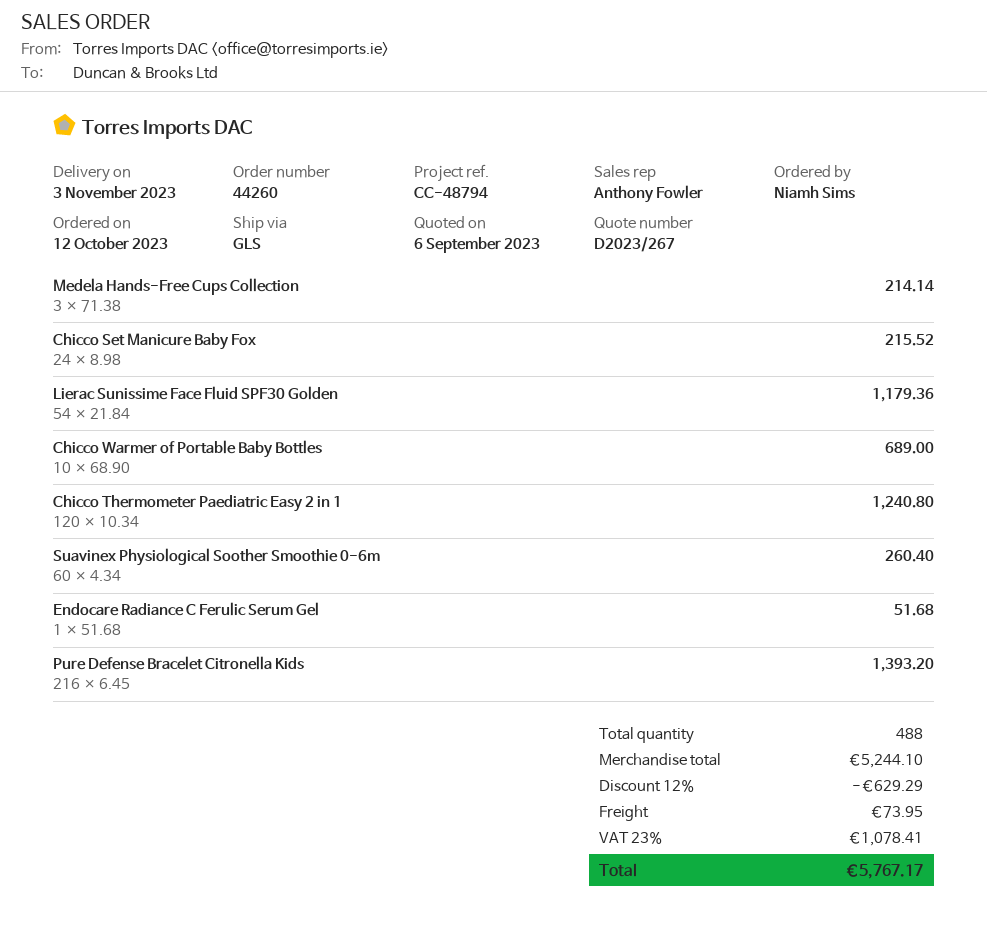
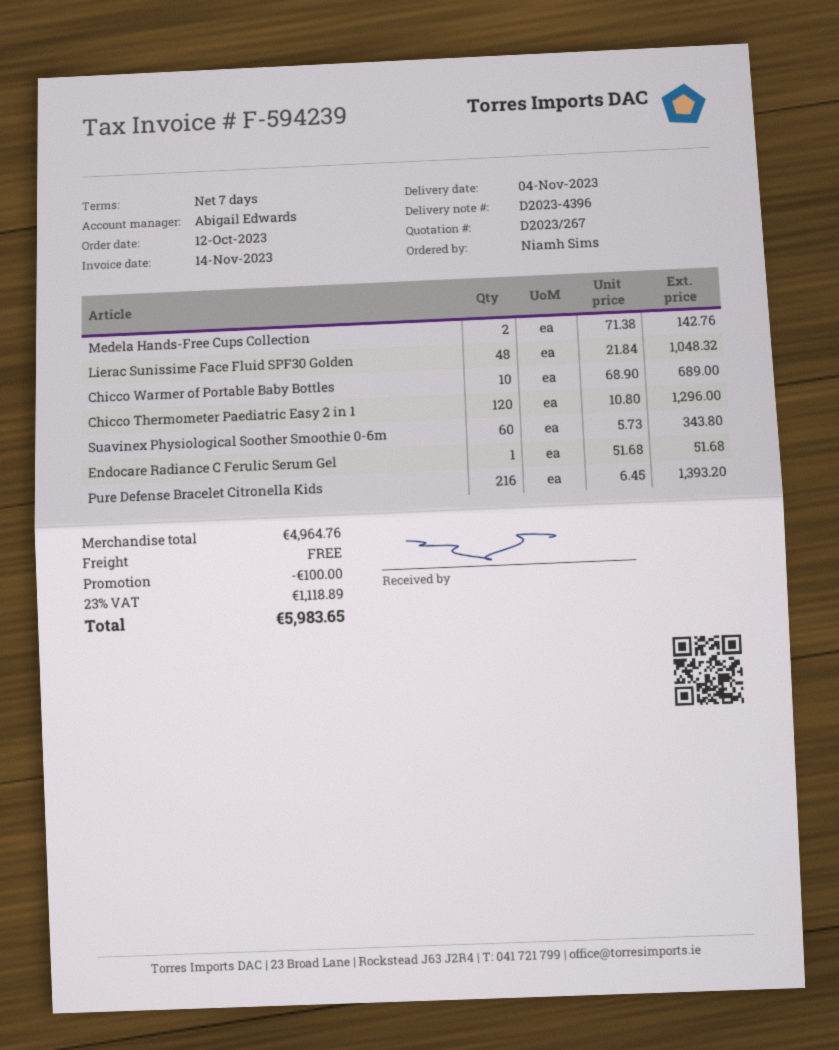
delivery date: 2023-11-03 -> 2023-11-04
sales rep: Anthony Fowler -> Abigail Edwards
Medela Hands-Free Cups Collection: 3 x 71.38 = 214.14 -> 2 x 71.38 = 142.76
Chicco Set Manicure Baby Fox: 24 x 8.98 = 215.52 -> none
Lierac Sunissime Face Fluid SPF30 Golden: 54 x 21.84 = 1179.36 -> 48 x 21.84 = 1048.32
Chicco Thermometer Paediatric Easy 2 in 1: 120 x 10.34 = 1240.80 -> 120 x 10.80 = 1296.00
Suavinex Physiological Soother Smoothie 0-6m: 60 x 4.34 = 260.40 -> 60 x 5.73 = 343.80
subtotal: 5244.10 -> 4964.76
discount: 629.29 -> 100.00
shipping: 73.95 -> 0.00
tax: 23% = 1078.41 -> 23% = 1118.89
total: 5767.17 -> 5983.65

